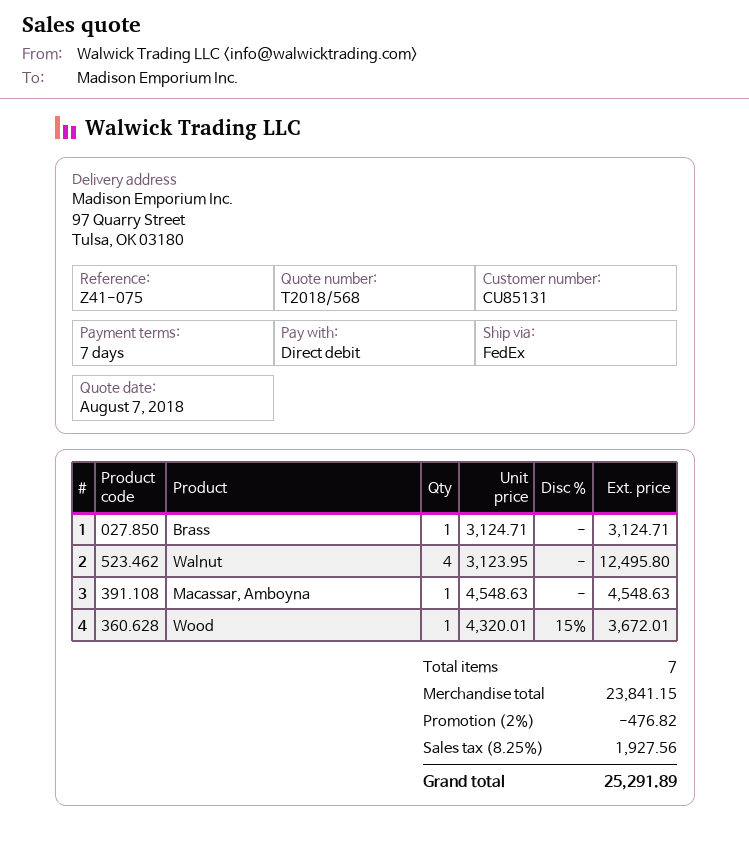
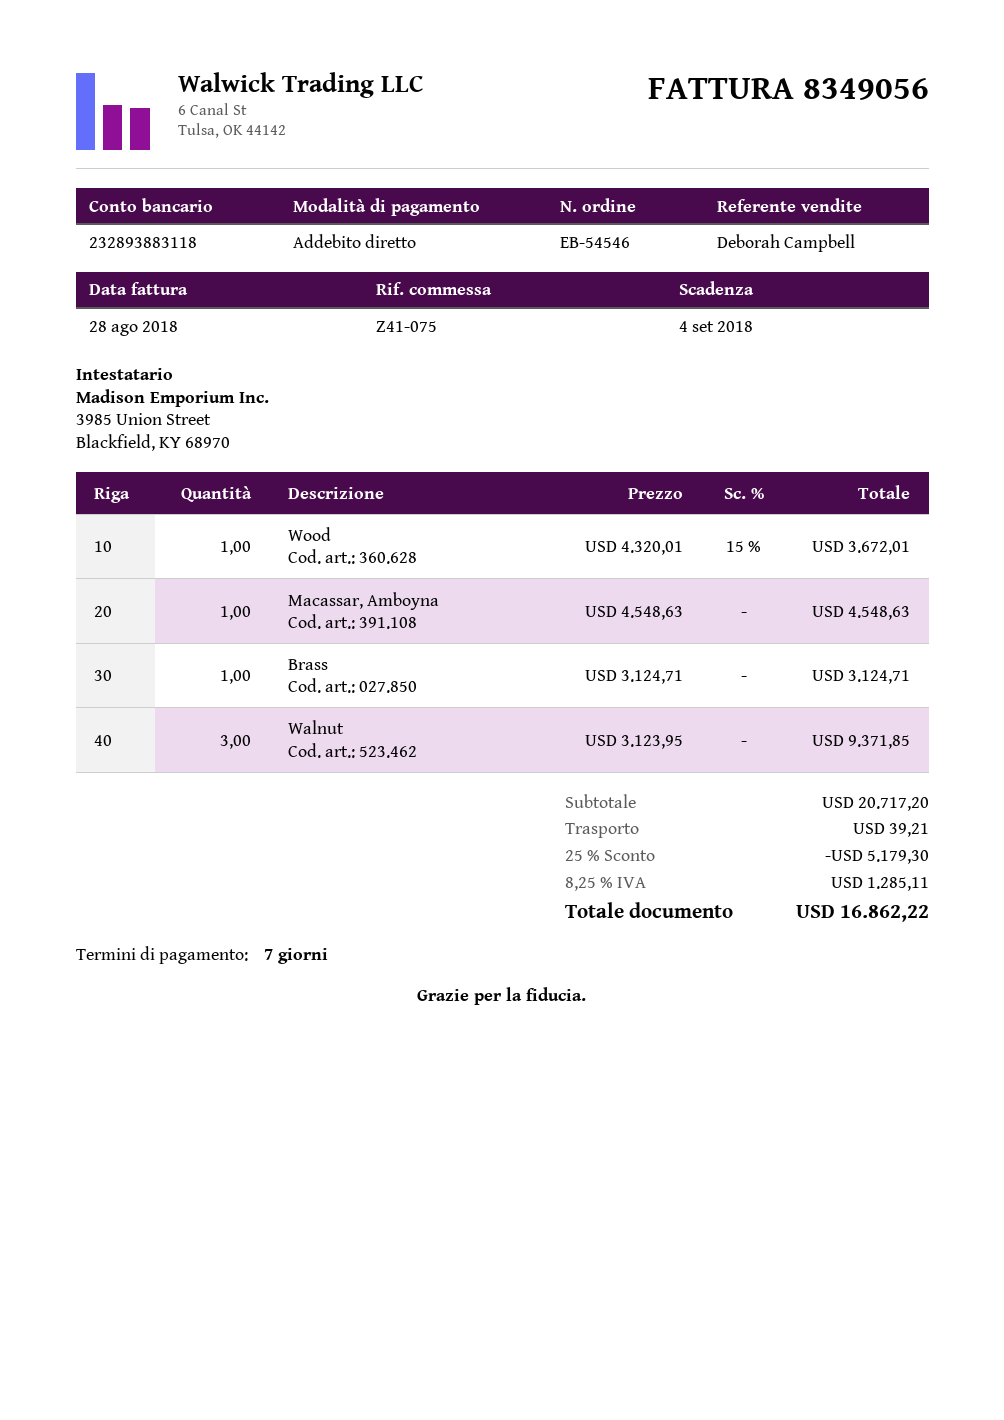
Walnut: 4 x 3123.95 = 12495.80 -> 3 x 3123.95 = 9371.85
subtotal: 23841.15 -> 20717.20
discount: 2% = 476.82 -> 25% = 5179.30
shipping: none -> 39.21
tax: 8.25% = 1927.56 -> 8.25% = 1285.11
total: 25291.89 -> 16862.22

